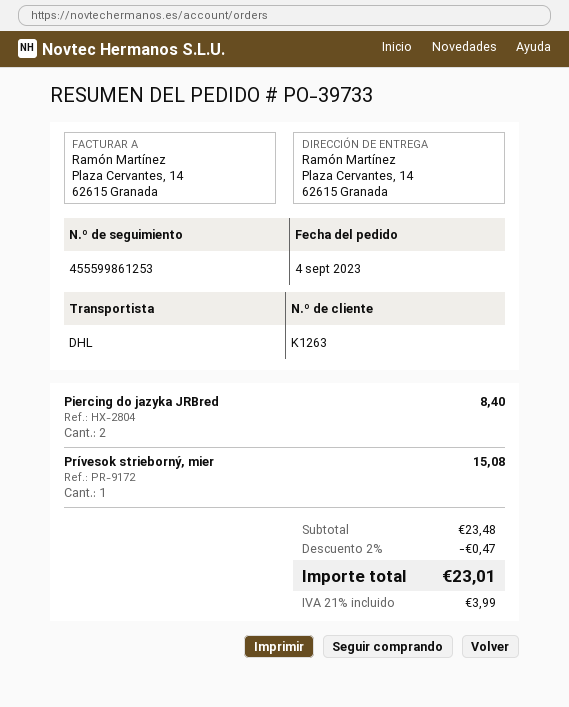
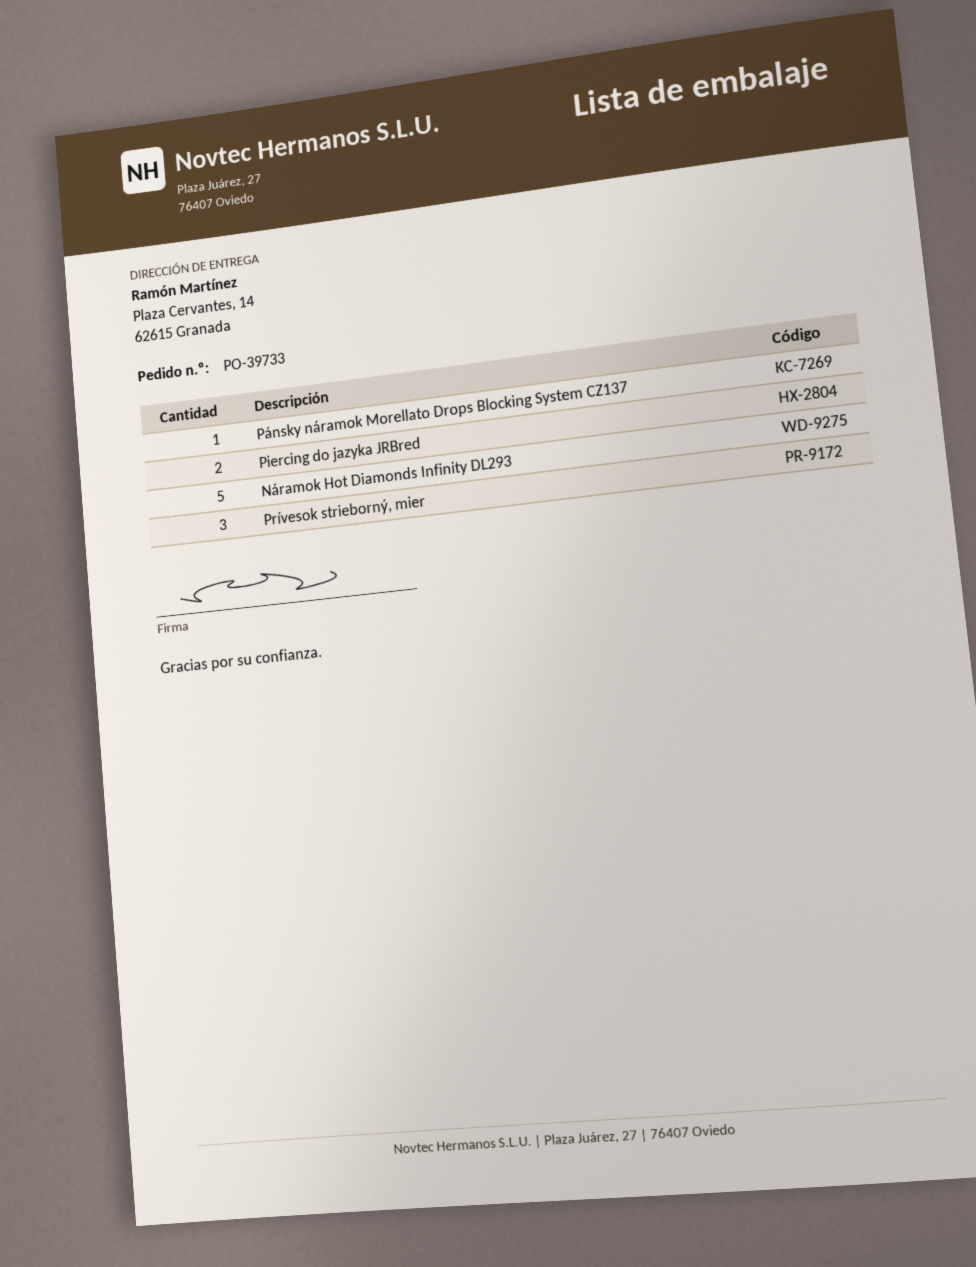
Prívesok strieborný, mier: 1 -> 3
Pánsky náramok Morellato Drops Blocking System CZ137: none -> 1
Náramok Hot Diamonds Infinity DL293: none -> 5

